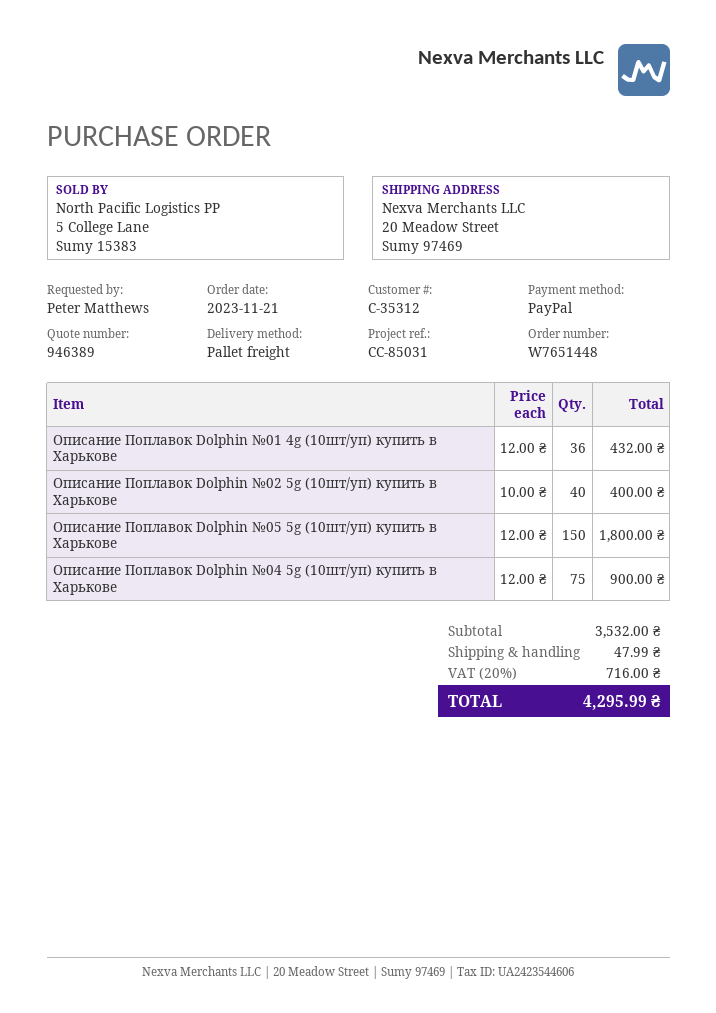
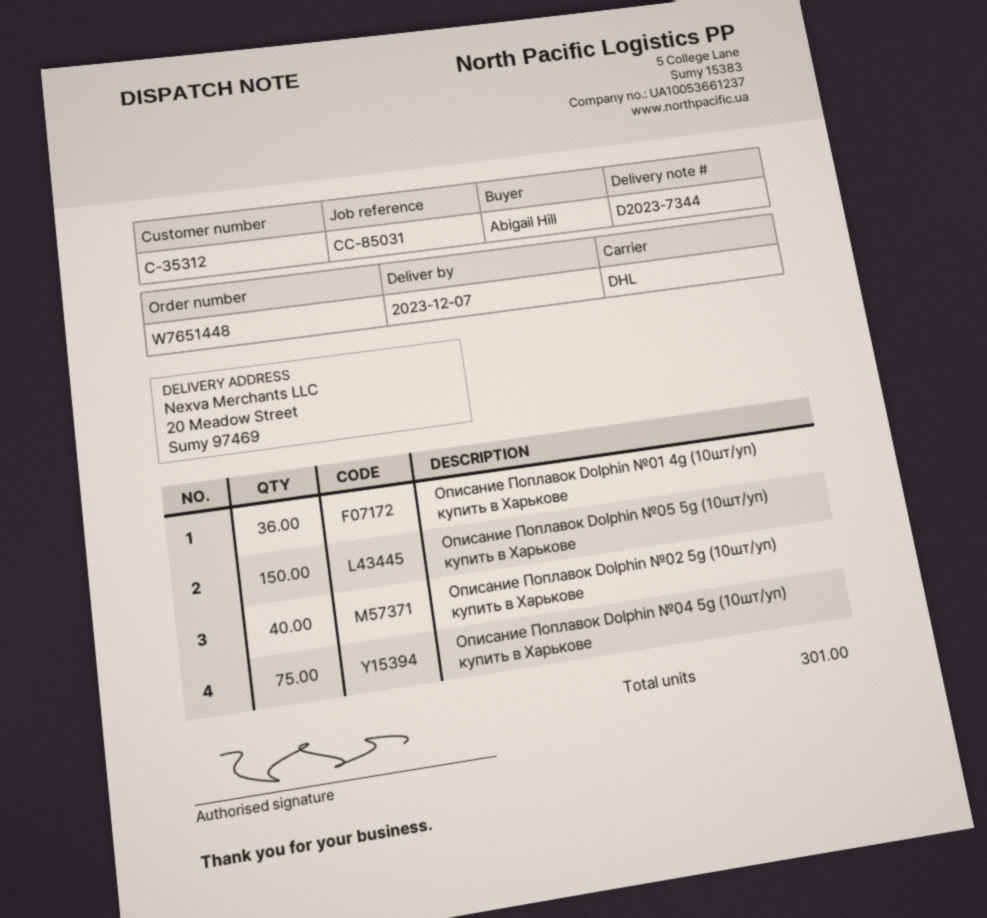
ordered by: Peter Matthews -> Abigail Hill
shipping method: pallet freight -> DHL

